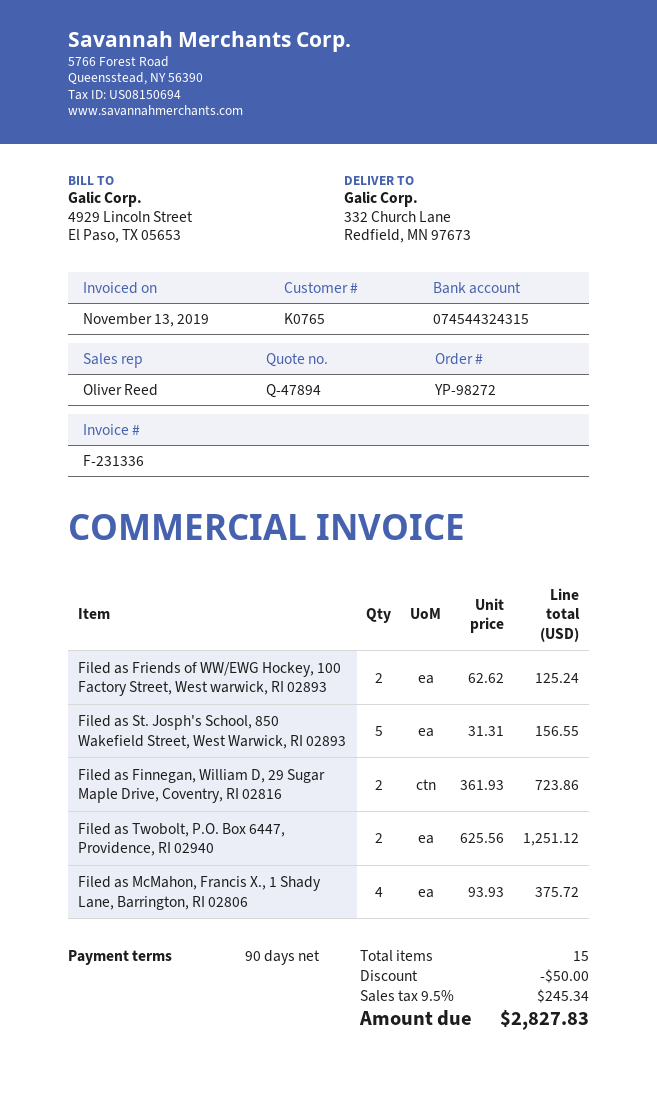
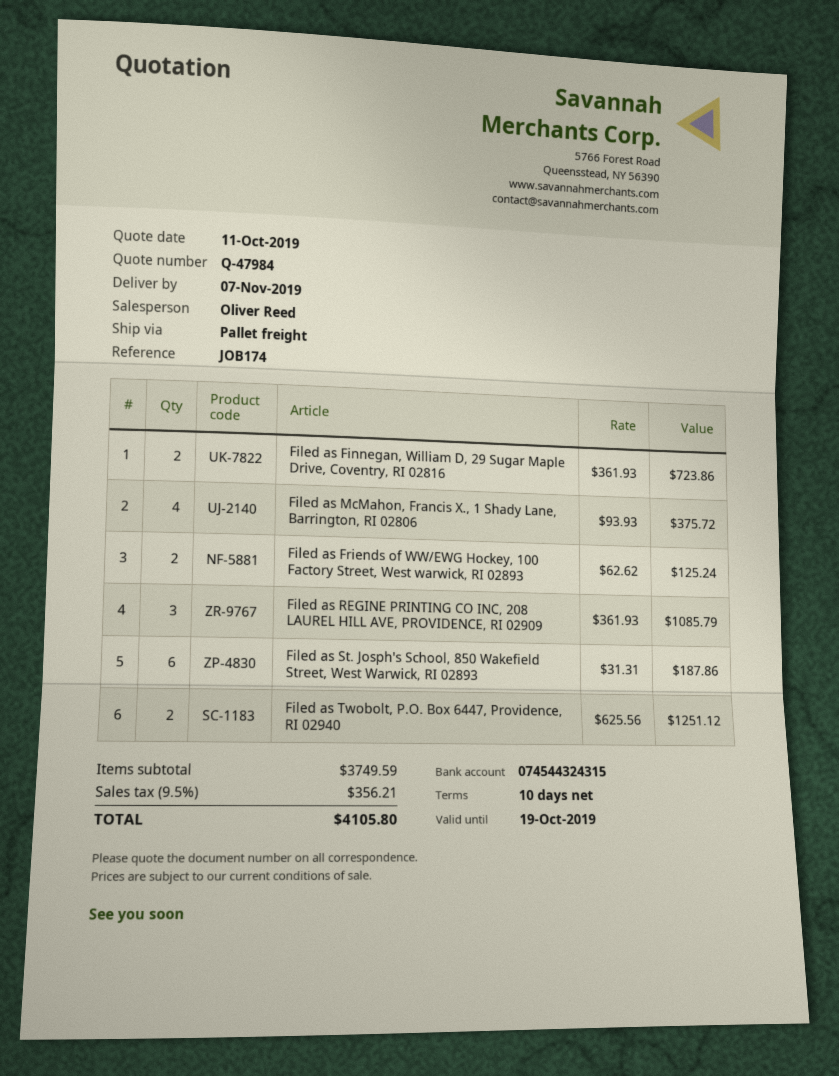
quote number: Q-47894 -> Q-47984
payment terms: 90 days -> 10 days
Filed as St. Josph's School, 850 Wakefield Street, West Warwick, RI 02893: 5 x 31.31 = 156.55 -> 6 x 31.31 = 187.86
Filed as REGINE PRINTING CO INC, 208 LAUREL HILL AVE, PROVIDENCE, RI 02909: none -> 3 x 361.93 = 1085.79
discount: 50.00 -> none
tax: 9.5% = 245.34 -> 9.5% = 356.21
total: 2827.83 -> 4105.80

